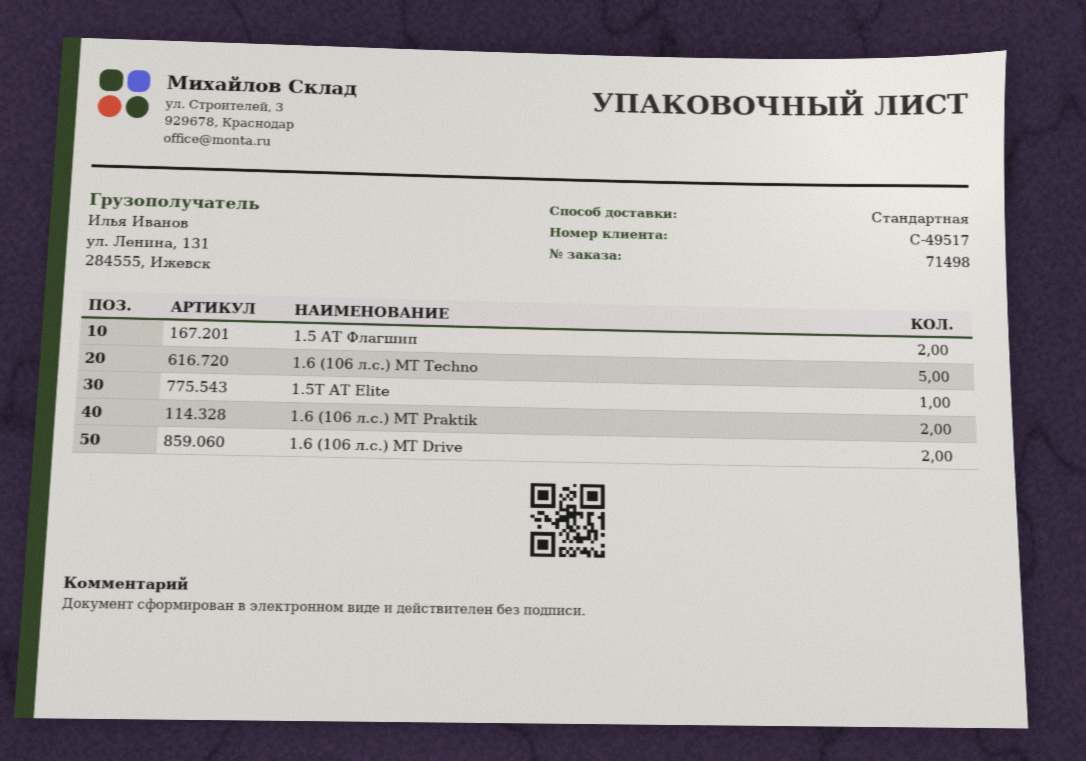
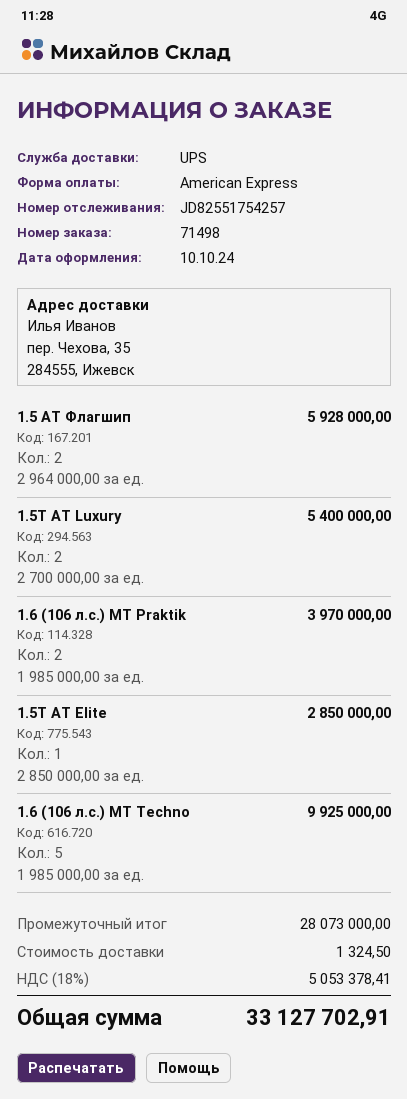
shipping method: standard -> UPS
ship to: ул. Ленина, 131, 284555, Ижевск -> пер. Чехова, 35, 284555, Ижевск
1.6 (106 л.с.) MT Drive: 2 -> none
1.5T AT Luxury: none -> 2

